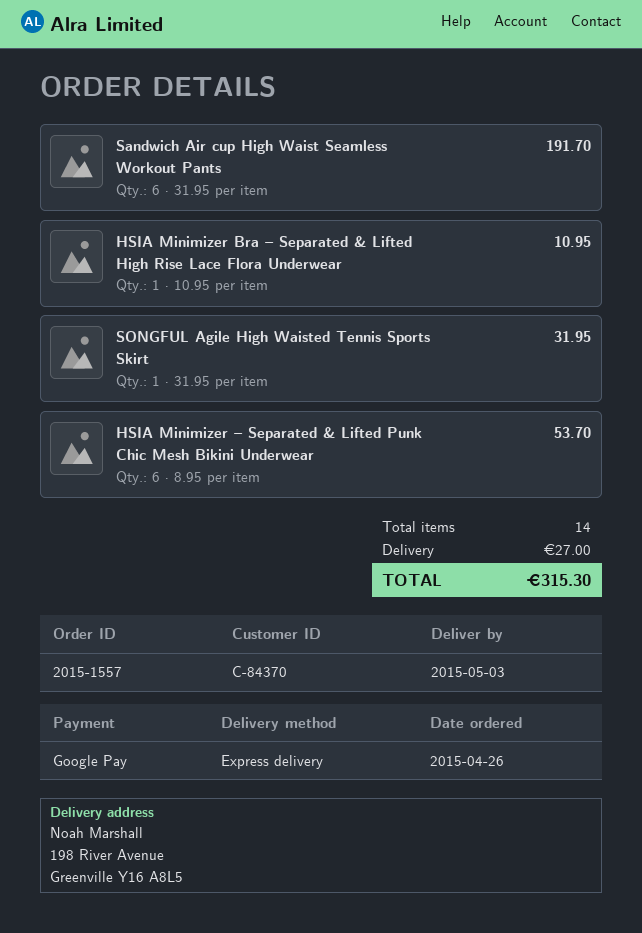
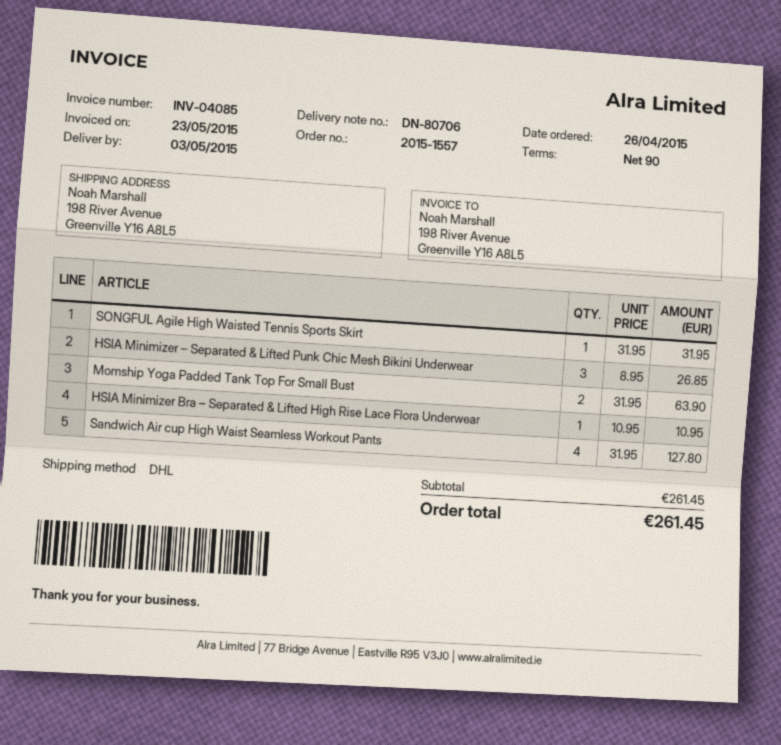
shipping method: express -> DHL
Sandwich Air cup High Waist Seamless Workout Pants: 6 x 31.95 = 191.70 -> 4 x 31.95 = 127.80
HSIA Minimizer – Separated & Lifted Punk Chic Mesh Bikini Underwear: 6 x 8.95 = 53.70 -> 3 x 8.95 = 26.85
Momship Yoga Padded Tank Top For Small Bust: none -> 2 x 31.95 = 63.90
shipping: 27.00 -> none
total: 315.30 -> 261.45

